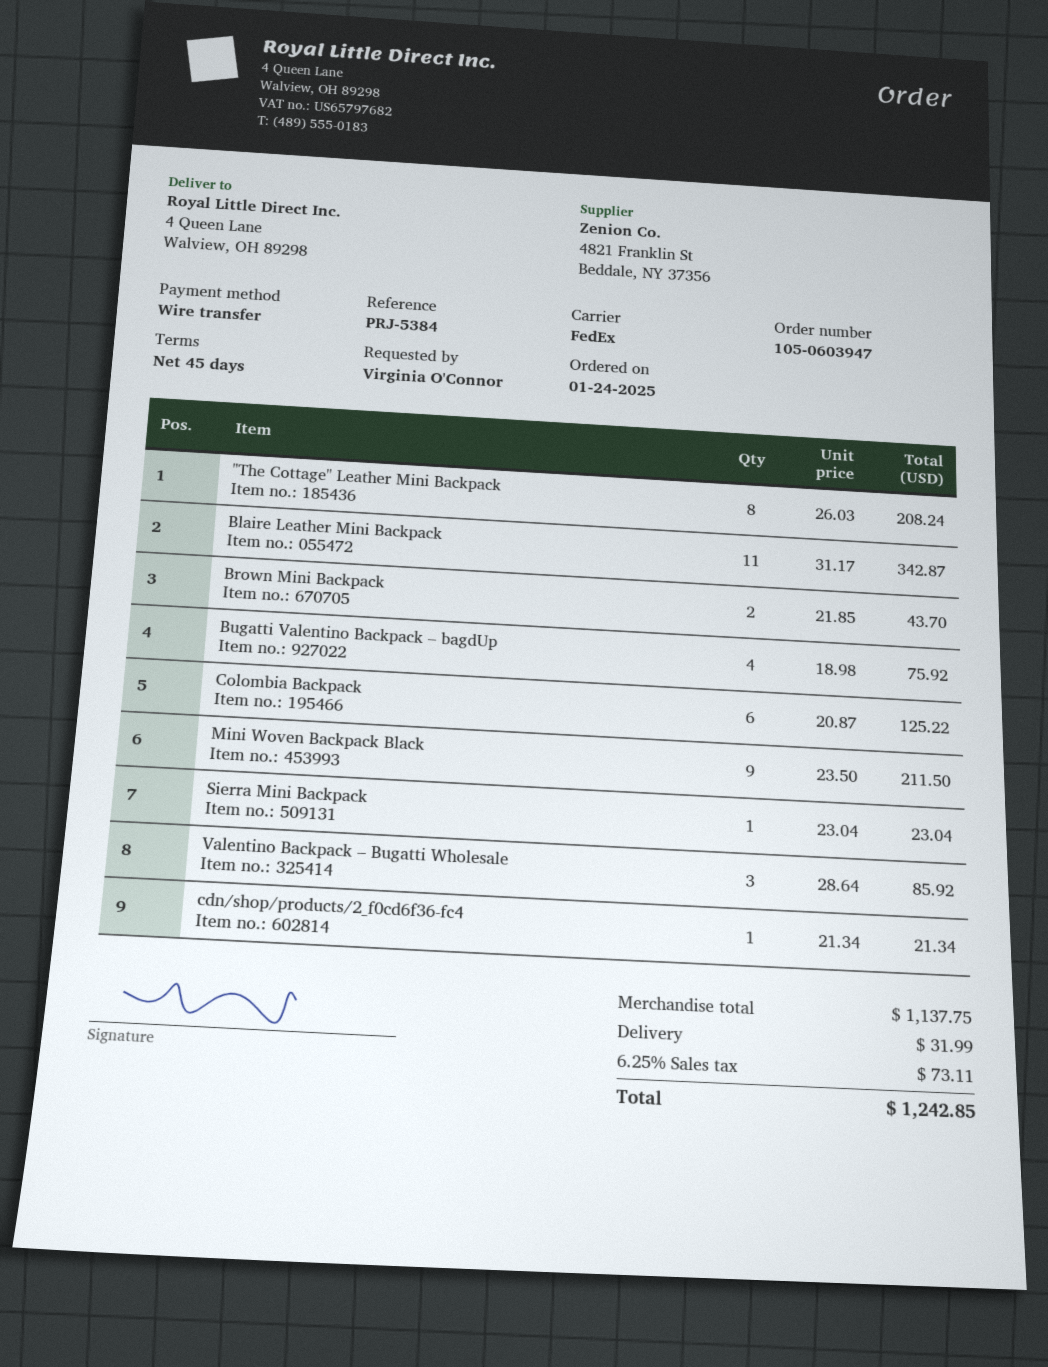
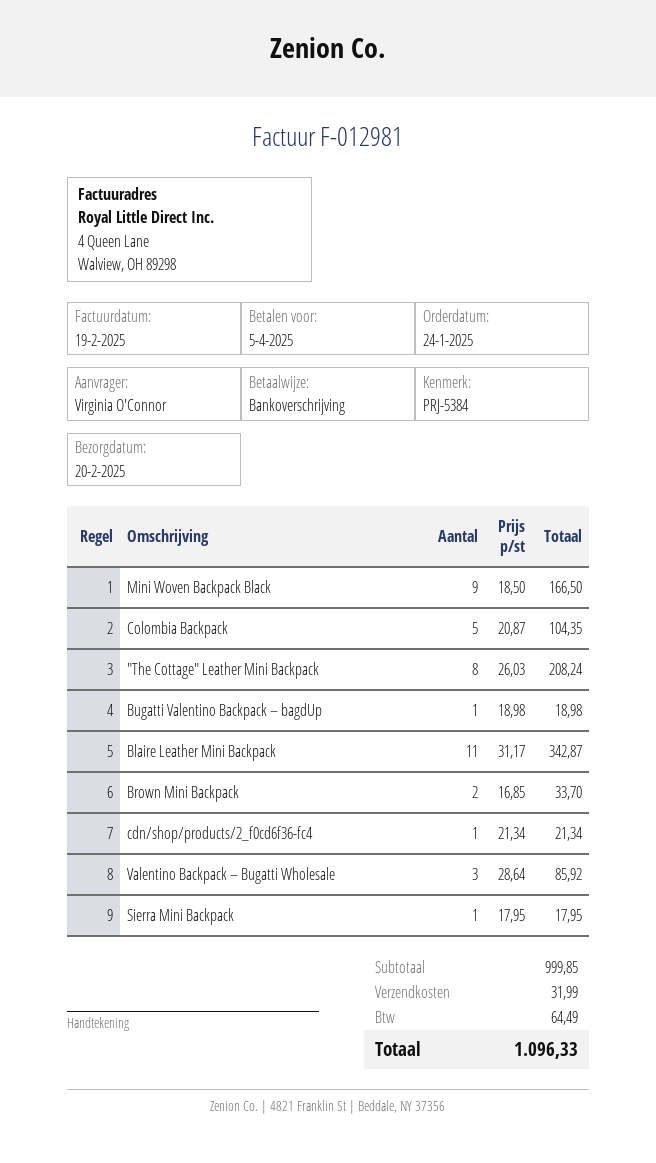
Brown Mini Backpack: 2 x 21.85 = 43.70 -> 2 x 16.85 = 33.70
Bugatti Valentino Backpack – bagdUp: 4 x 18.98 = 75.92 -> 1 x 18.98 = 18.98
Colombia Backpack: 6 x 20.87 = 125.22 -> 5 x 20.87 = 104.35
Mini Woven Backpack Black: 9 x 23.50 = 211.50 -> 9 x 18.50 = 166.50
Sierra Mini Backpack: 1 x 23.04 = 23.04 -> 1 x 17.95 = 17.95
subtotal: 1137.75 -> 999.85
tax: 73.11 -> 64.49
total: 1242.85 -> 1096.33

